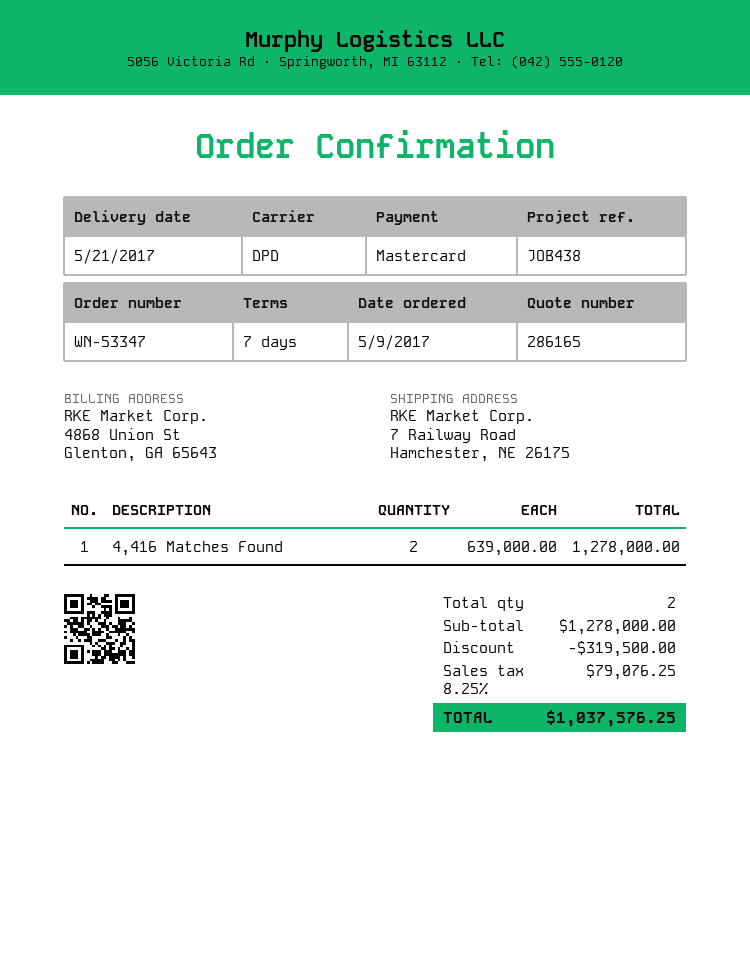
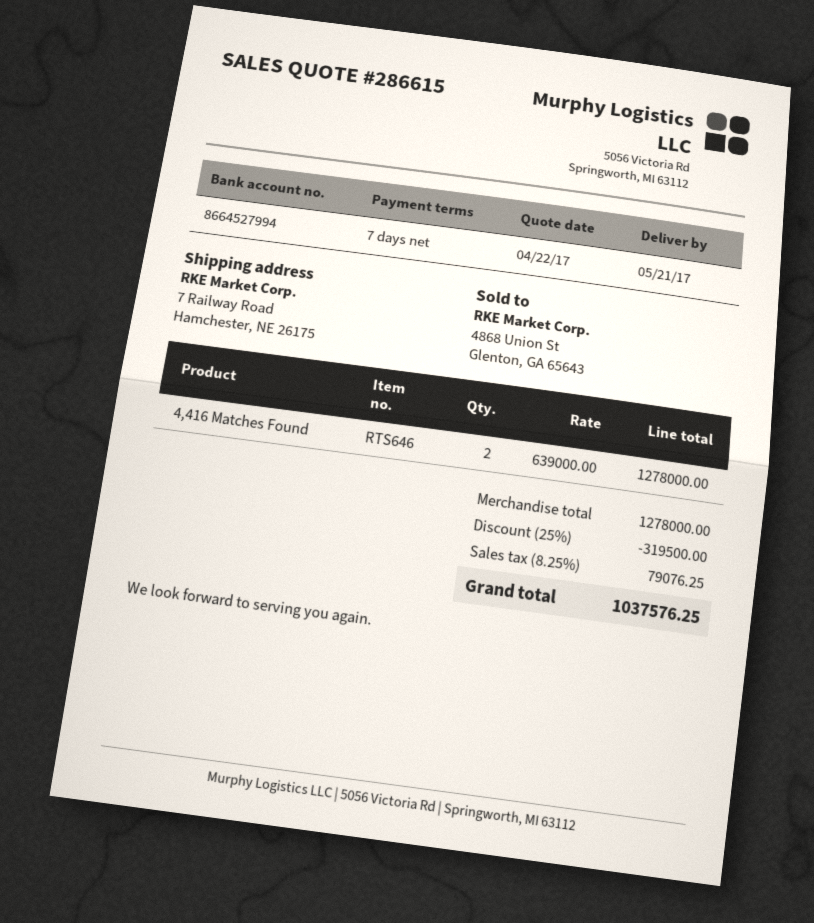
quote number: 286165 -> 286615

